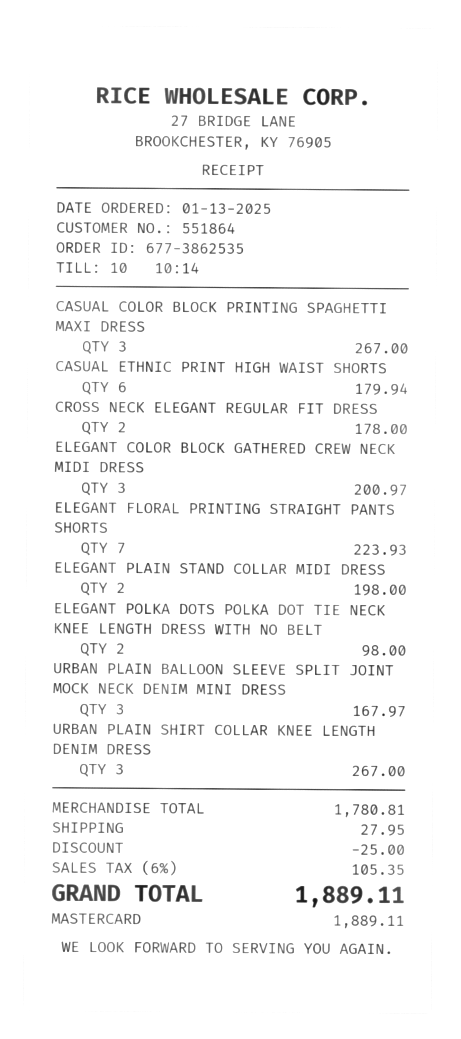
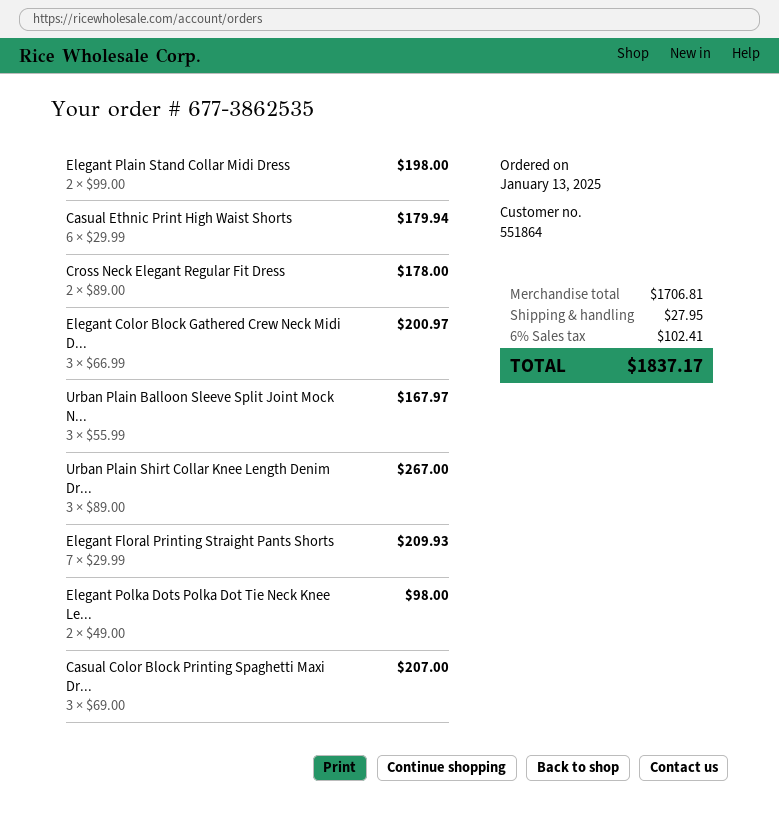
CASUAL COLOR BLOCK PRINTING SPAGHETTI MAXI DRESS: 3 for 267.00 -> 3 for 207.00
ELEGANT FLORAL PRINTING STRAIGHT PANTS SHORTS: 7 for 223.93 -> 7 for 209.93
subtotal: 1780.81 -> 1706.81
discount: 25.00 -> none
tax: 6% = 105.35 -> 6% = 102.41
total: 1889.11 -> 1837.17

